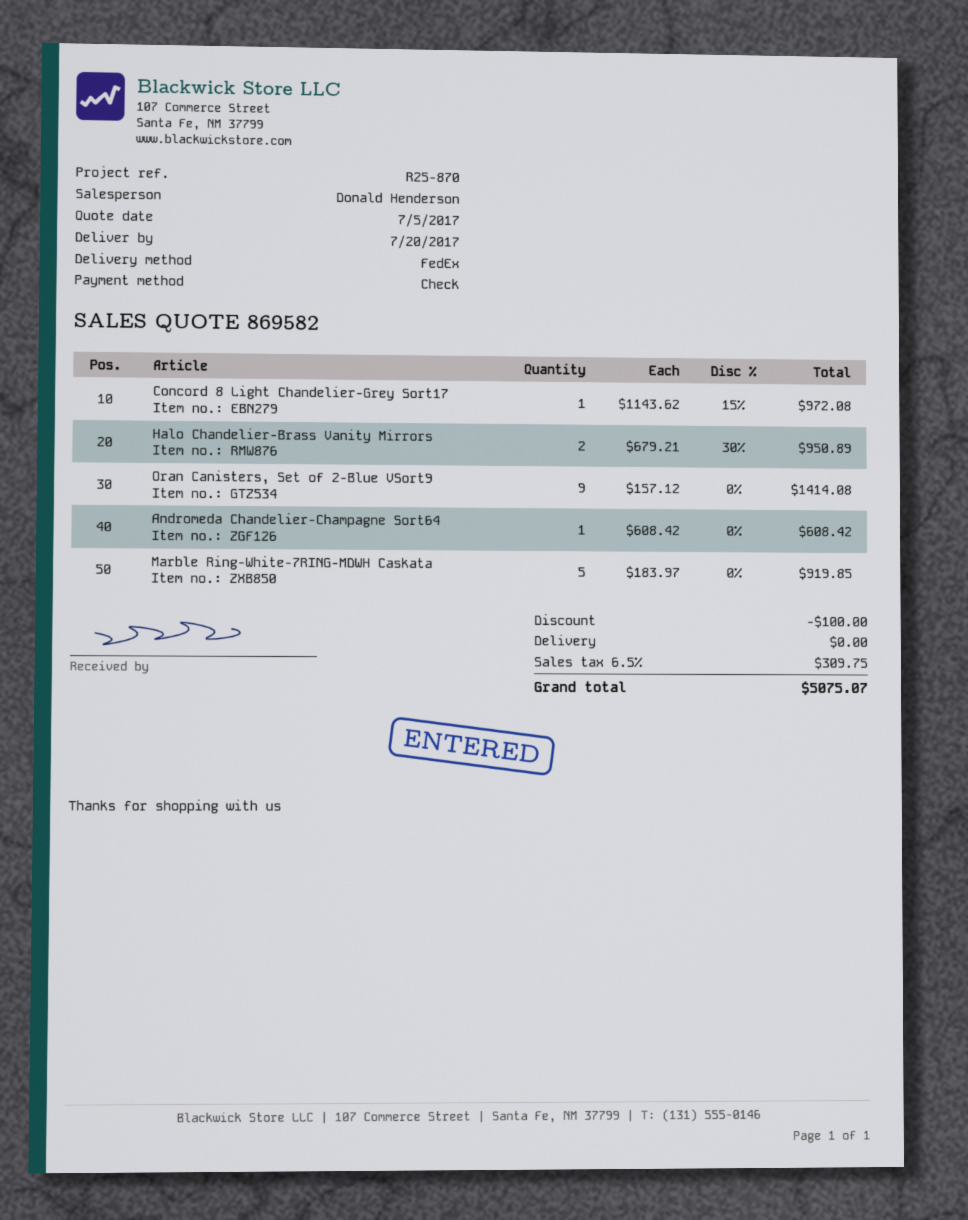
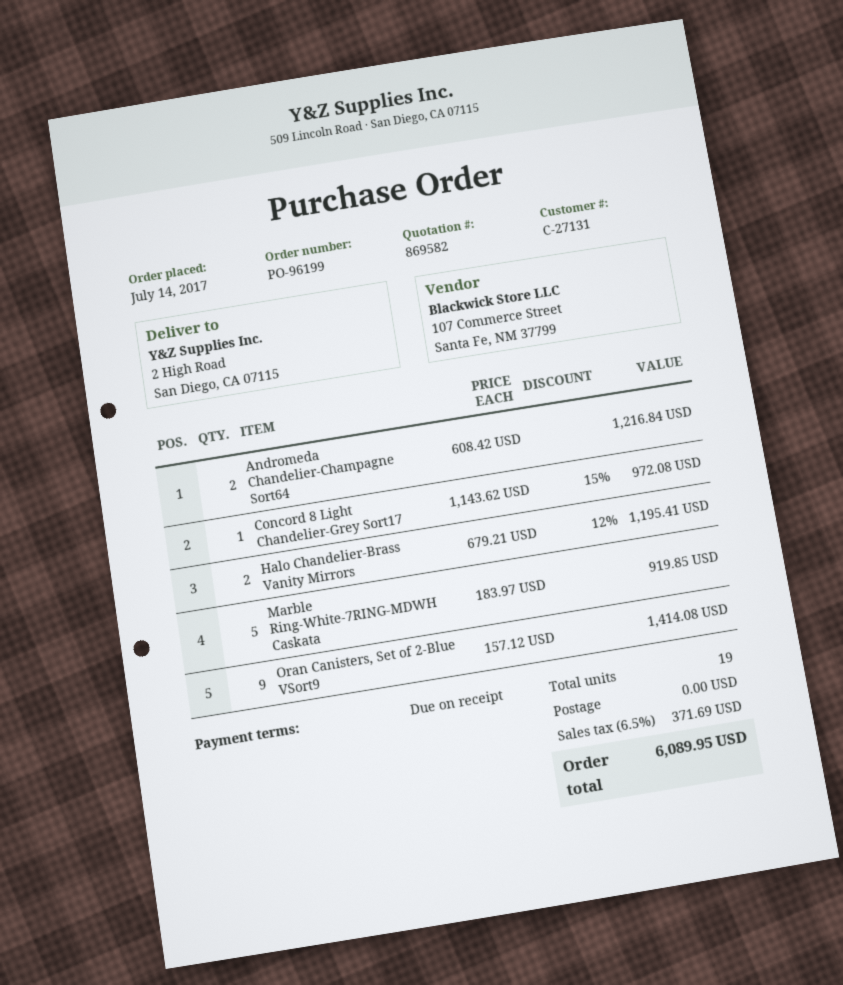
Halo Chandelier-Brass Vanity Mirrors: 2 x 679.21 - 30% = 950.89 -> 2 x 679.21 - 12% = 1195.41
Andromeda Chandelier-Champagne Sort64: 1 x 608.42 = 608.42 -> 2 x 608.42 = 1216.84
discount: 100.00 -> none
tax: 6.5% = 309.75 -> 6.5% = 371.69
total: 5075.07 -> 6089.95

